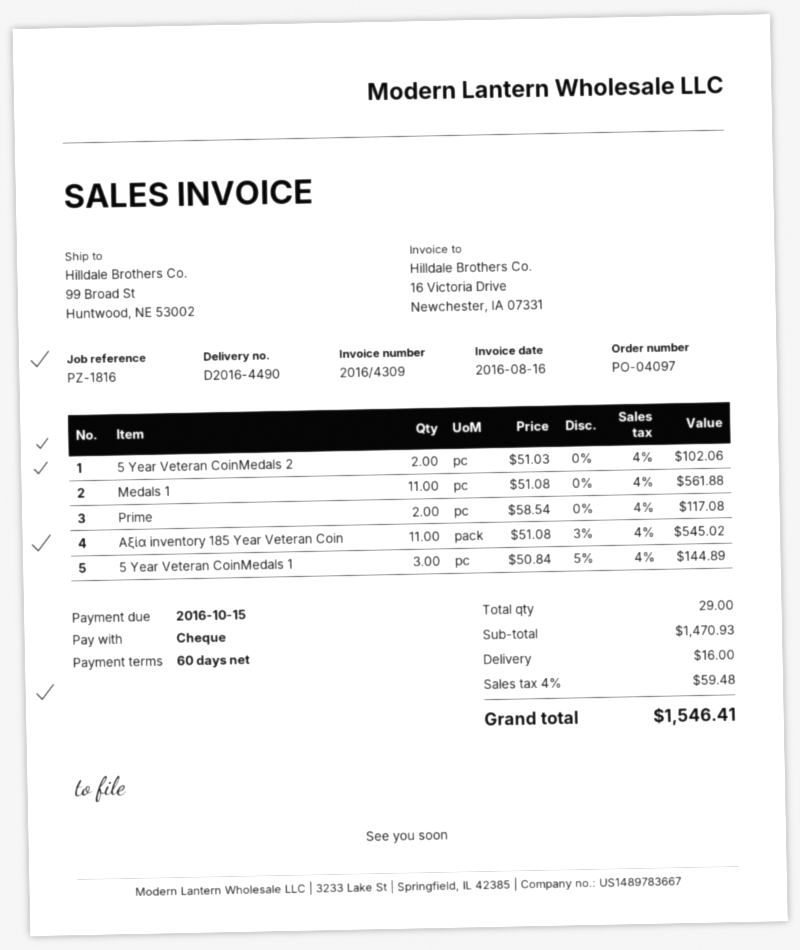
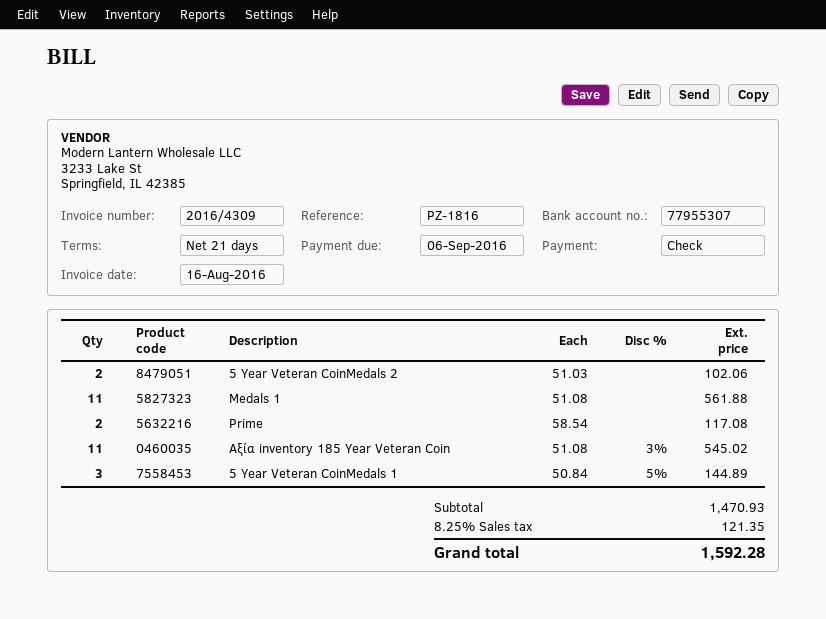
payment terms: 60 days -> 21 days
due date: 2016-10-15 -> 2016-09-06
shipping: 16.00 -> none
tax: 4% = 59.48 -> 8.25% = 121.35
total: 1546.41 -> 1592.28

